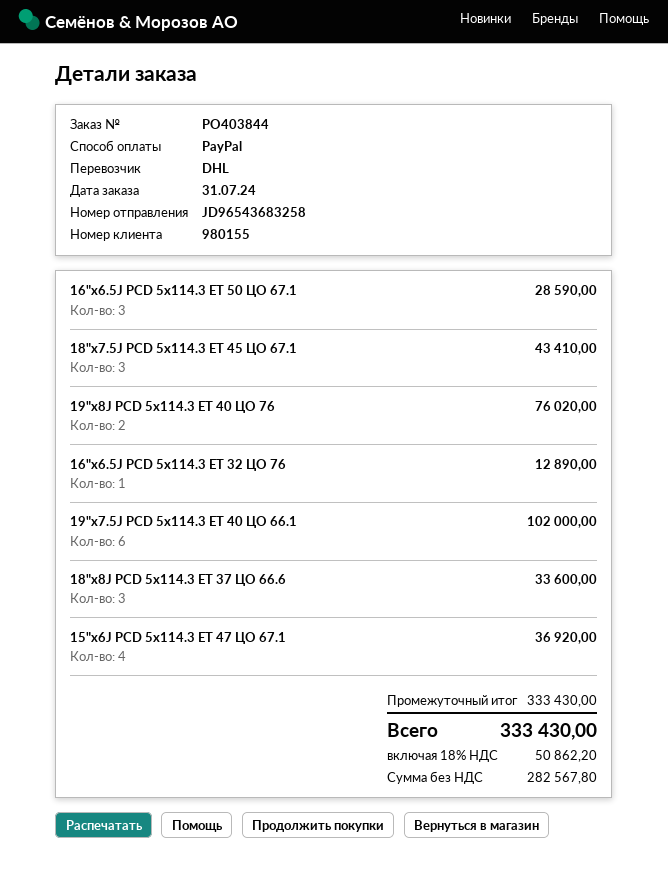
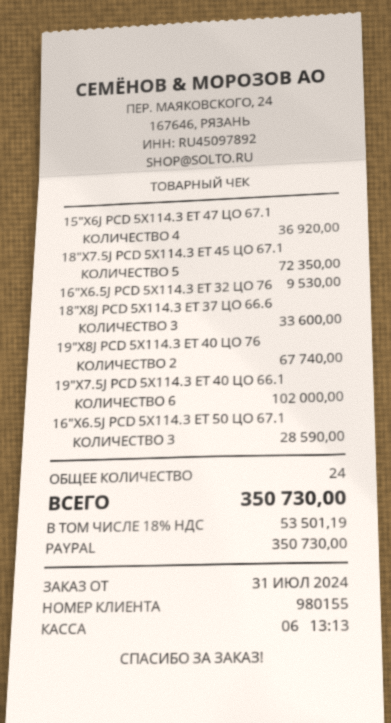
18"x7.5J PCD 5x114.3 ЕТ 45 ЦО 67.1: 3 for 43410.00 -> 5 for 72350.00
19"x8J PCD 5x114.3 ЕТ 40 ЦО 76: 2 for 76020.00 -> 2 for 67740.00
16"x6.5J PCD 5x114.3 ЕТ 32 ЦО 76: 1 for 12890.00 -> 1 for 9530.00
tax: 18% = 50862.20 -> 18% = 53501.19
total: 333430.00 -> 350730.00

